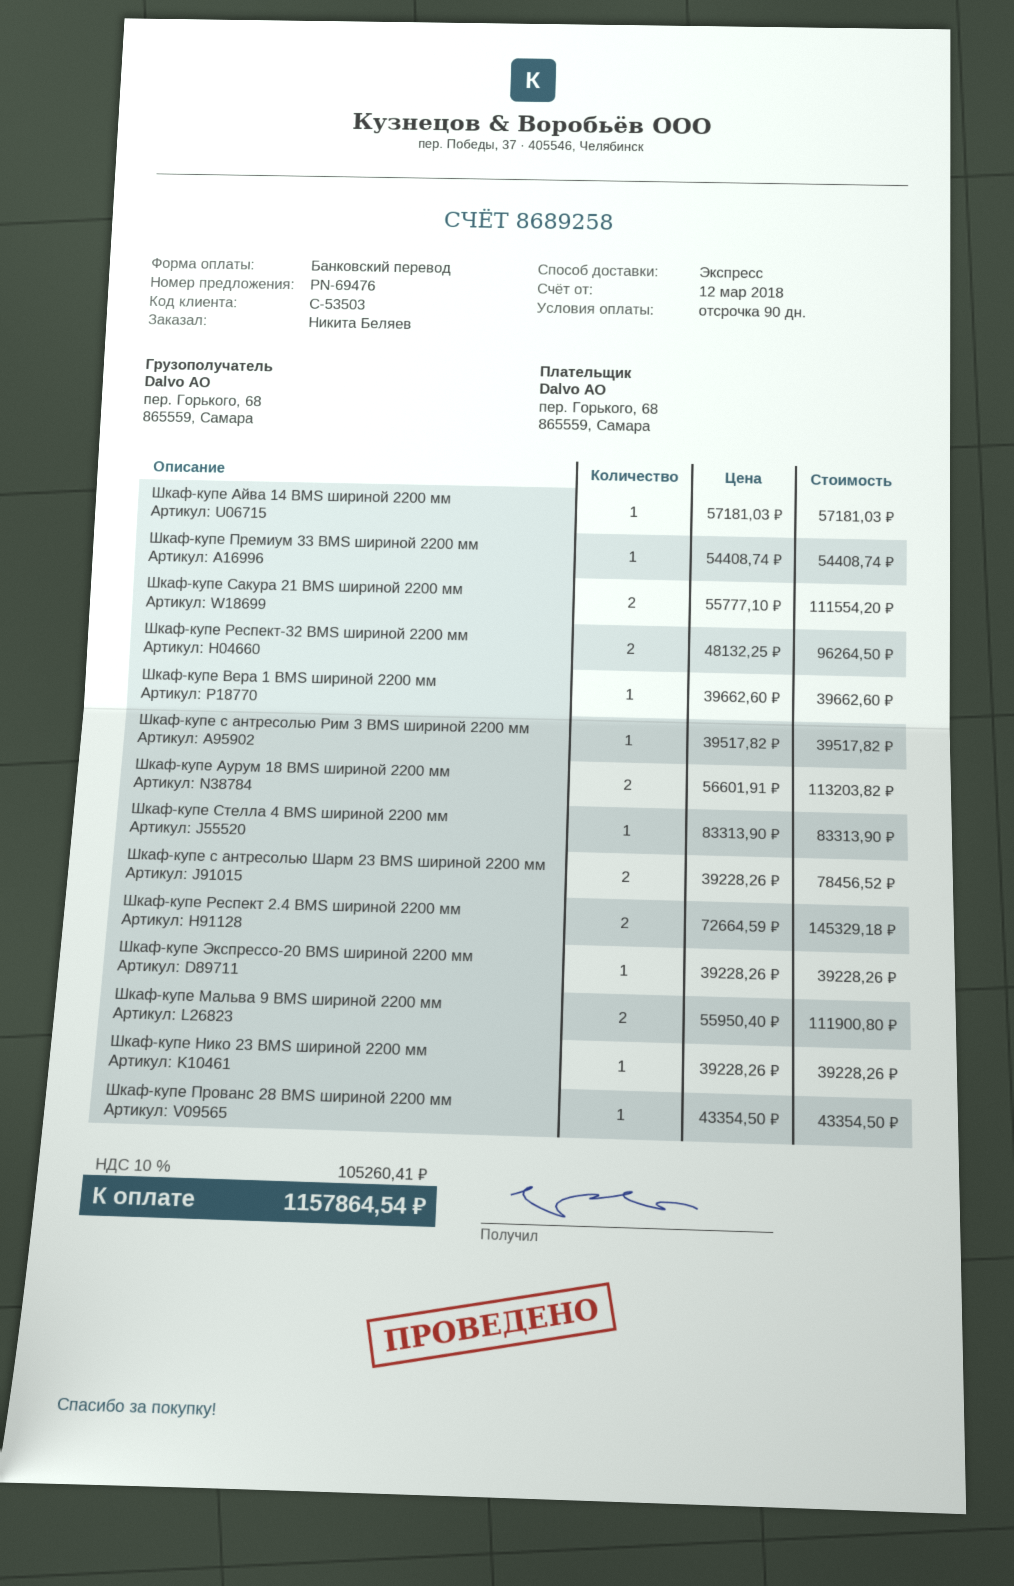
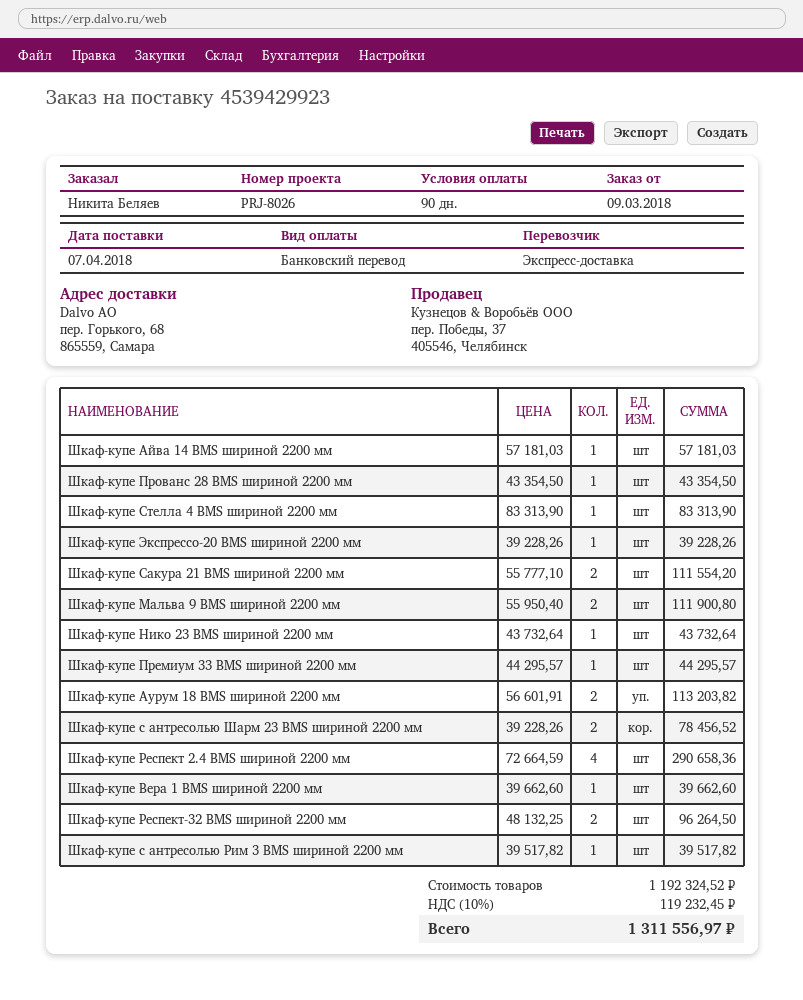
Шкаф-купе Премиум 33 BMS шириной 2200 мм: 1 x 54408.74 = 54408.74 -> 1 x 44295.57 = 44295.57
Шкаф-купе Респект 2.4 BMS шириной 2200 мм: 2 x 72664.59 = 145329.18 -> 4 x 72664.59 = 290658.36
Шкаф-купе Нико 23 BMS шириной 2200 мм: 1 x 39228.26 = 39228.26 -> 1 x 43732.64 = 43732.64
tax: 10% = 105260.41 -> 10% = 119232.45
total: 1157864.54 -> 1311556.97

